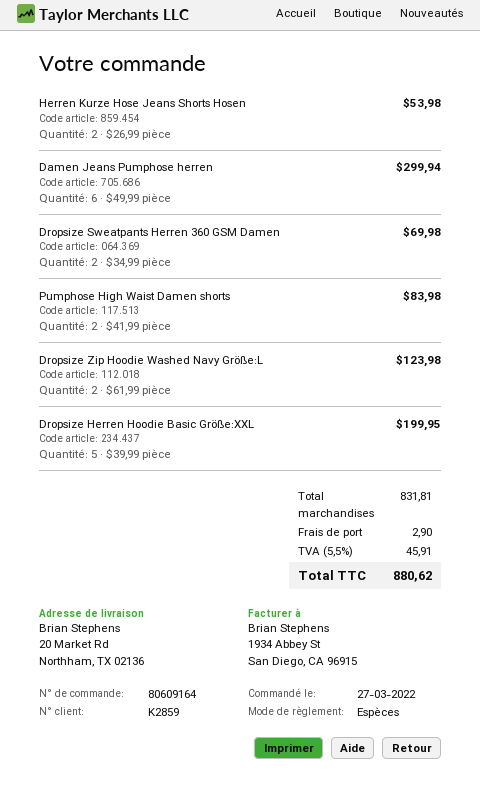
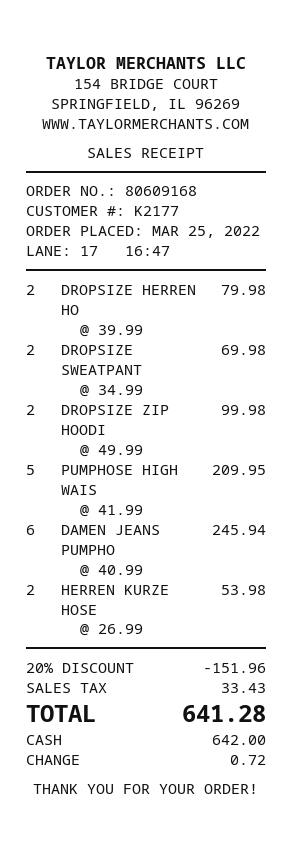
order number: 80609164 -> 80609168
order date: 2022-03-27 -> 2022-03-25
customer number: K2859 -> K2177
Damen Jeans Pumphose herren: 6 x 49.99 = 299.94 -> 6 x 40.99 = 245.94
Pumphose High Waist Damen shorts: 2 x 41.99 = 83.98 -> 5 x 41.99 = 209.95
Dropsize Zip Hoodie Washed Navy Größe:L: 2 x 61.99 = 123.98 -> 2 x 49.99 = 99.98
Dropsize Herren Hoodie Basic Größe:XXL: 5 x 39.99 = 199.95 -> 2 x 39.99 = 79.98
discount: none -> 20% = 151.96
shipping: 2.90 -> none
tax: 45.91 -> 33.43
total: 880.62 -> 641.28

